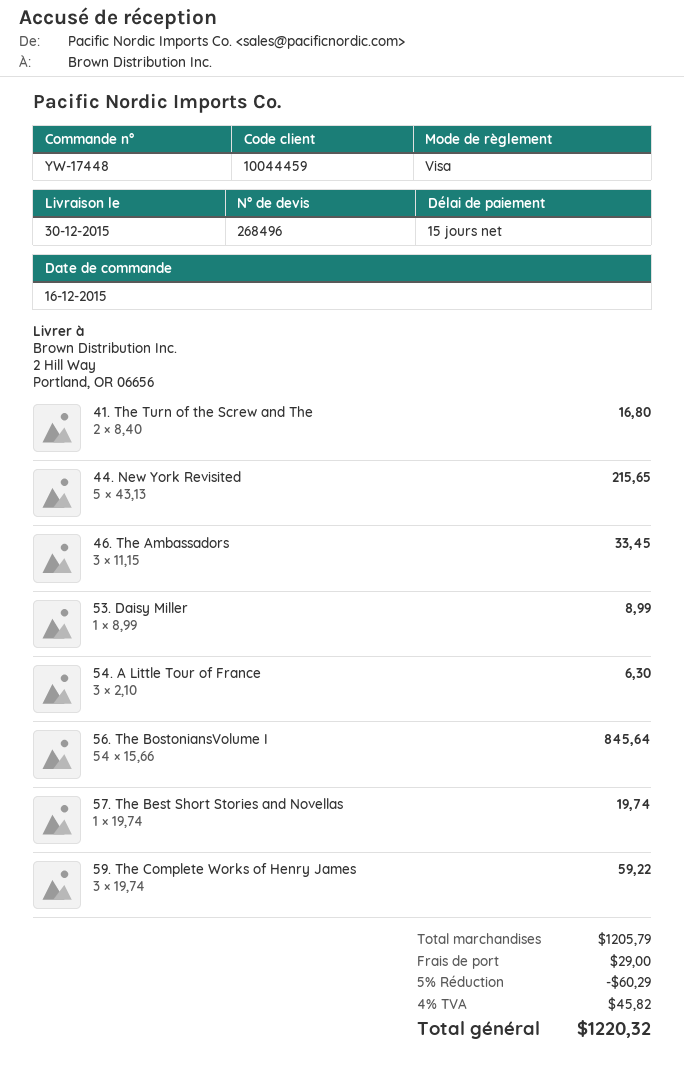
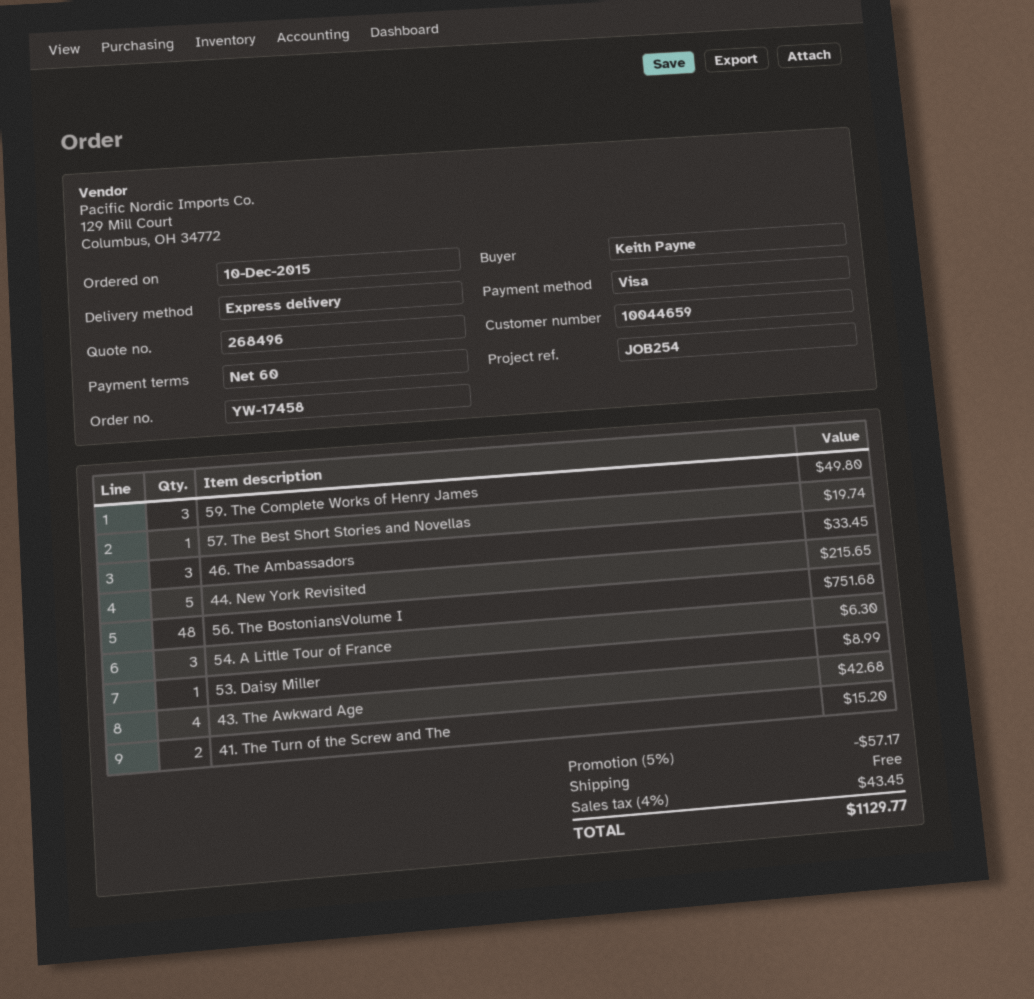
order number: YW-17448 -> YW-17458
order date: 2015-12-16 -> 2015-12-10
payment terms: 15 days -> 60 days
customer number: 10044459 -> 10044659
41. The Turn of the Screw and The: 2 for 16.80 -> 2 for 15.20
56. The BostoniansVolume I: 54 for 845.64 -> 48 for 751.68
59. The Complete Works of Henry James: 3 for 59.22 -> 3 for 49.80
43. The Awkward Age: none -> 4 for 42.68
discount: 5% = 60.29 -> 5% = 57.17
shipping: 29.00 -> 0.00
tax: 4% = 45.82 -> 4% = 43.45
total: 1220.32 -> 1129.77

